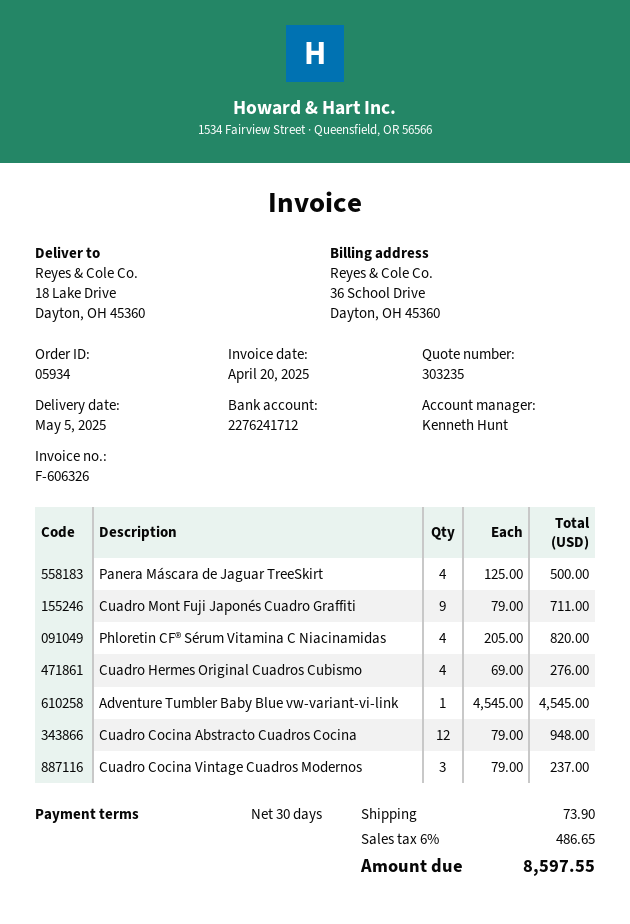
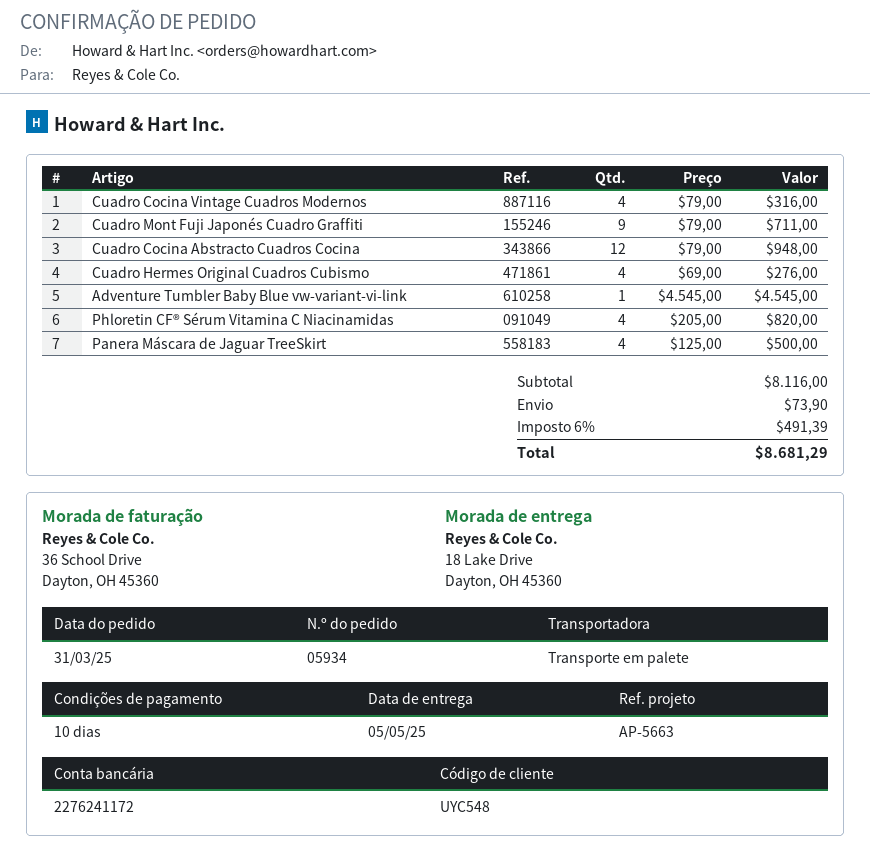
payment terms: 30 days -> 10 days
bank account: 2276241712 -> 2276241172
Cuadro Cocina Vintage Cuadros Modernos: 3 x 79.00 = 237.00 -> 4 x 79.00 = 316.00
tax: 6% = 486.65 -> 6% = 491.39
total: 8597.55 -> 8681.29

